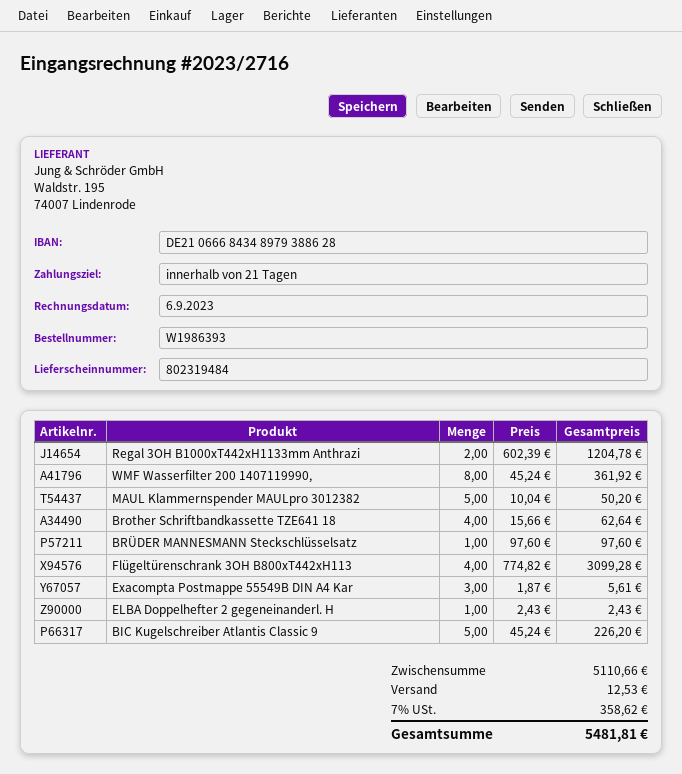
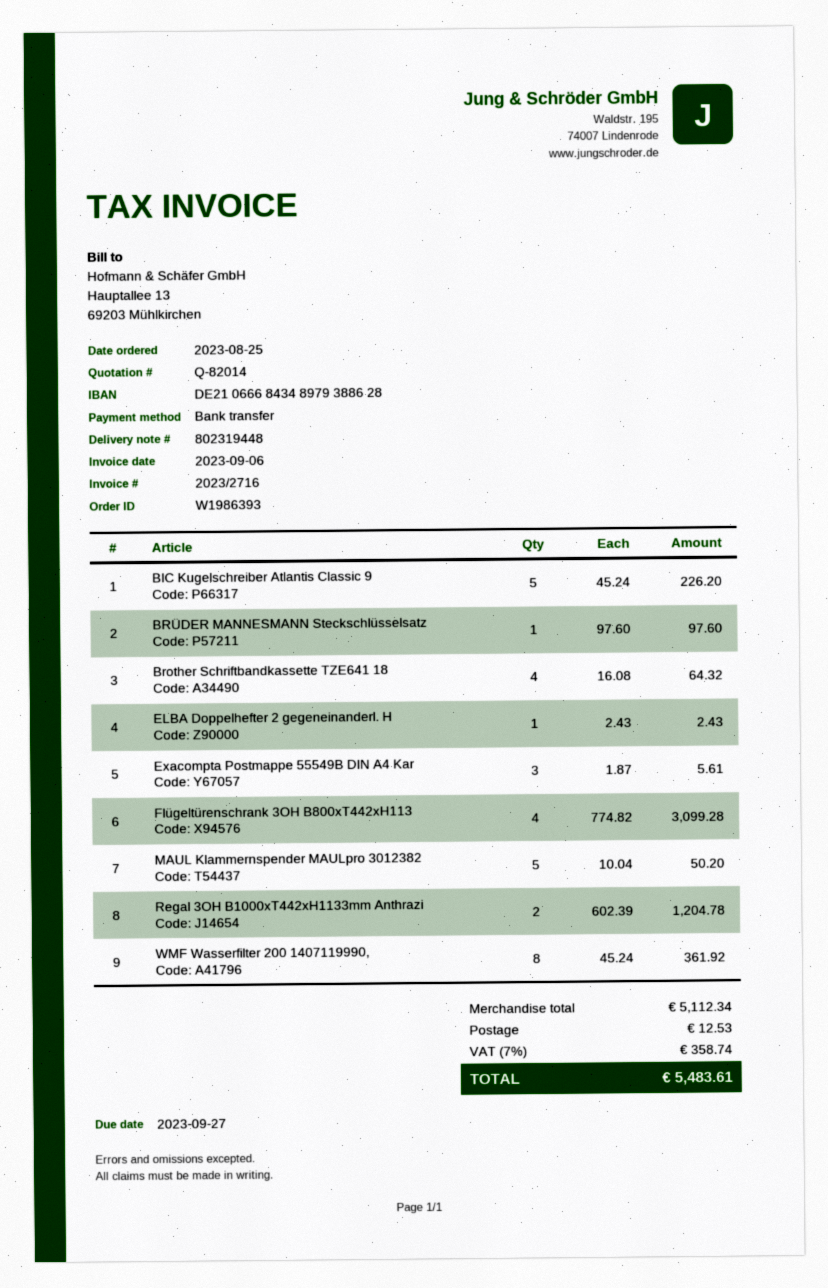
delivery note number: 802319484 -> 802319448
Brother Schriftbandkassette TZE641 18: 4 x 15.66 = 62.64 -> 4 x 16.08 = 64.32
subtotal: 5110.66 -> 5112.34
tax: 7% = 358.62 -> 7% = 358.74
total: 5481.81 -> 5483.61

